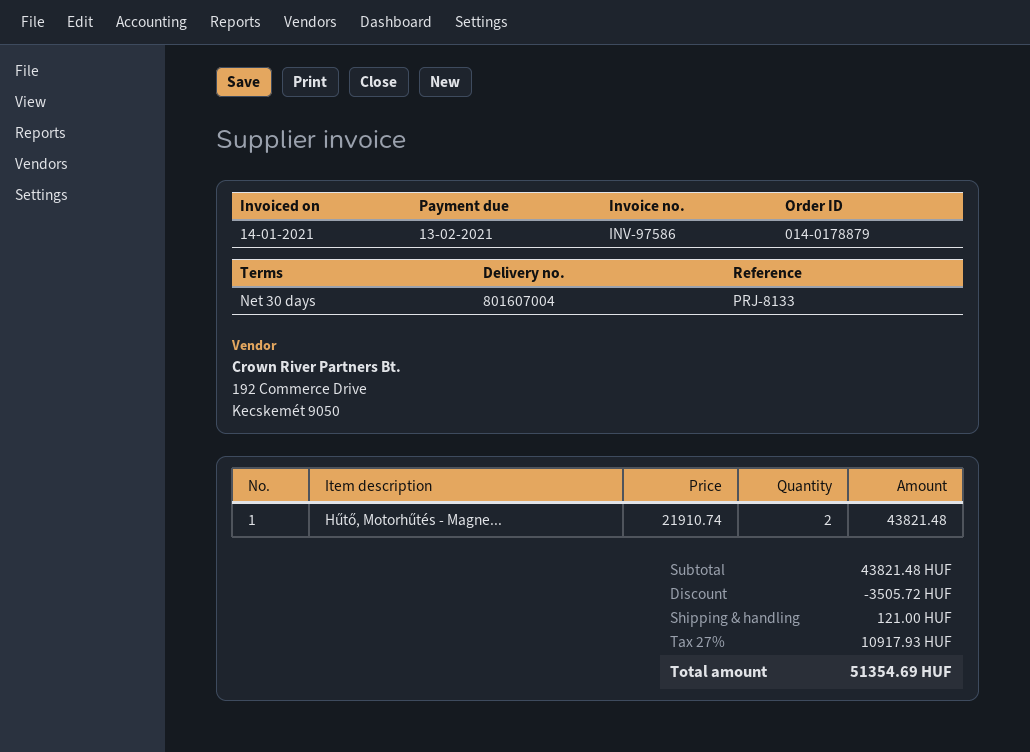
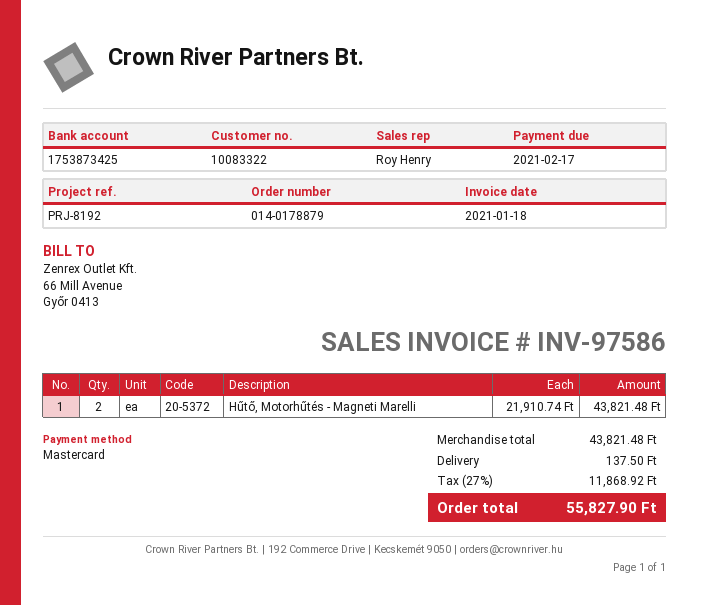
invoice date: 2021-01-14 -> 2021-01-18
due date: 2021-02-13 -> 2021-02-17
reference: PRJ-8133 -> PRJ-8192
discount: 3505.72 -> none
shipping: 121.00 -> 137.50
tax: 27% = 10917.93 -> 27% = 11868.92
total: 51354.69 -> 55827.90

